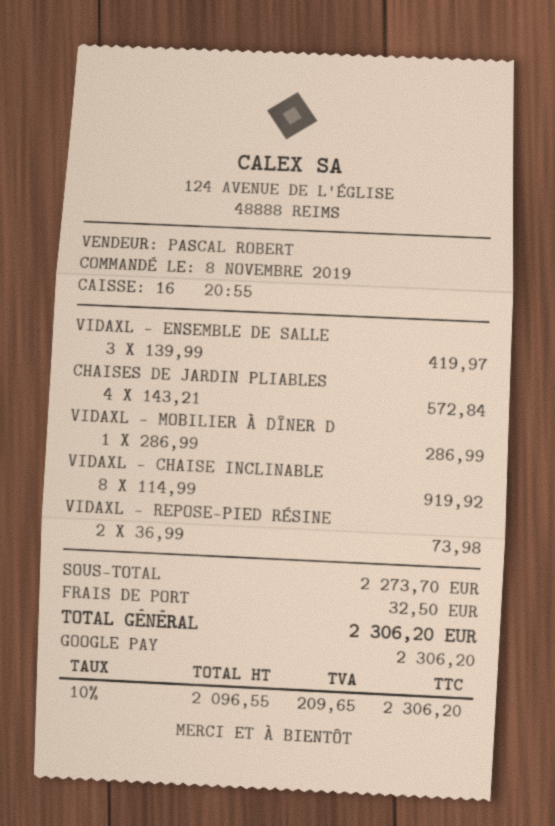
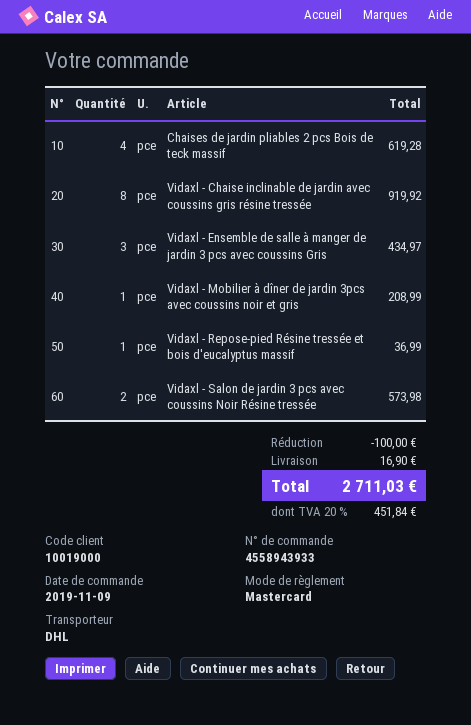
order date: 2019-11-08 -> 2019-11-09
payment method: Google Pay -> Mastercard
VIDAXL - ENSEMBLE DE SALLE: 3 for 419.97 -> 3 for 434.97
CHAISES DE JARDIN PLIABLES: 4 for 572.84 -> 4 for 619.28
VIDAXL - MOBILIER À DÎNER D: 1 for 286.99 -> 1 for 208.99
VIDAXL - REPOSE-PIED RÉSINE: 2 for 73.98 -> 1 for 36.99
Vidaxl - Salon de jardin 3 pcs avec coussins Noir Résine tressée: none -> 2 for 573.98
discount: none -> 100.00
shipping: 32.50 -> 16.90
tax: 10% = 209.65 -> 20% = 451.84
total: 2306.20 -> 2711.03

